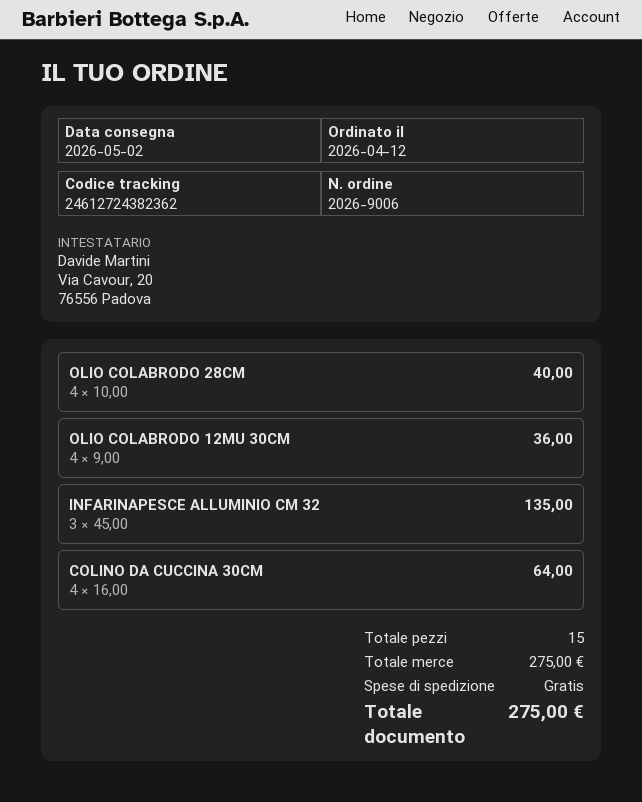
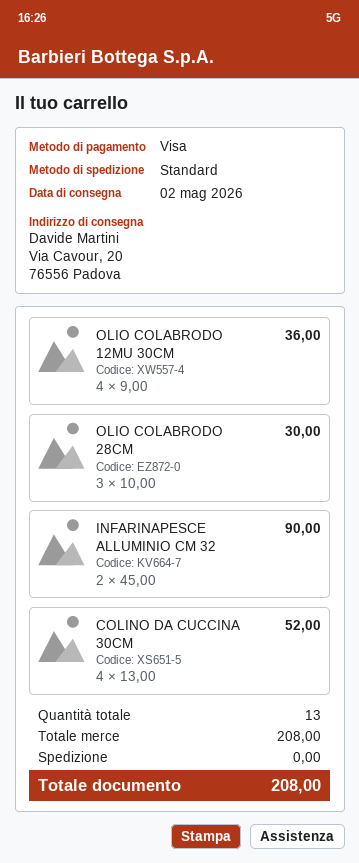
OLIO COLABRODO 28CM: 4 x 10.00 = 40.00 -> 3 x 10.00 = 30.00
INFARINAPESCE ALLUMINIO CM 32: 3 x 45.00 = 135.00 -> 2 x 45.00 = 90.00
COLINO DA CUCCINA 30CM: 4 x 16.00 = 64.00 -> 4 x 13.00 = 52.00
total quantity: 15 -> 13
subtotal: 275.00 -> 208.00
total: 275.00 -> 208.00

